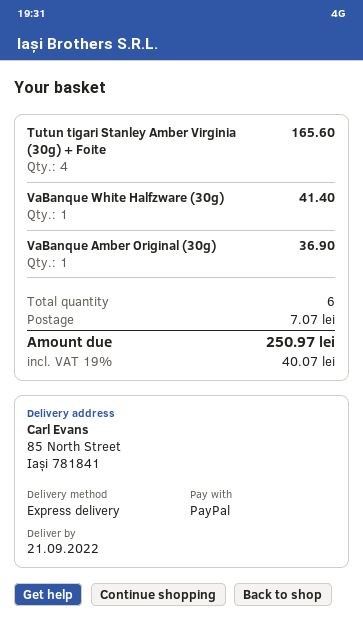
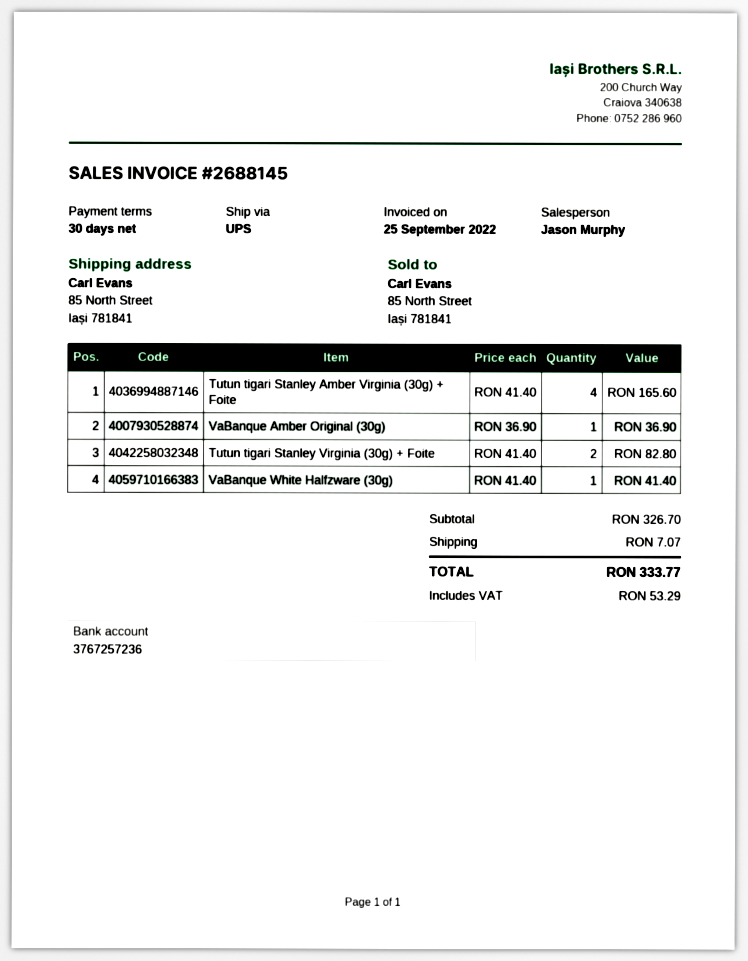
shipping method: express -> UPS
Tutun tigari Stanley Virginia (30g) + Foite: none -> 2 for 82.80
tax: 40.07 -> 53.29
total: 250.97 -> 333.77

